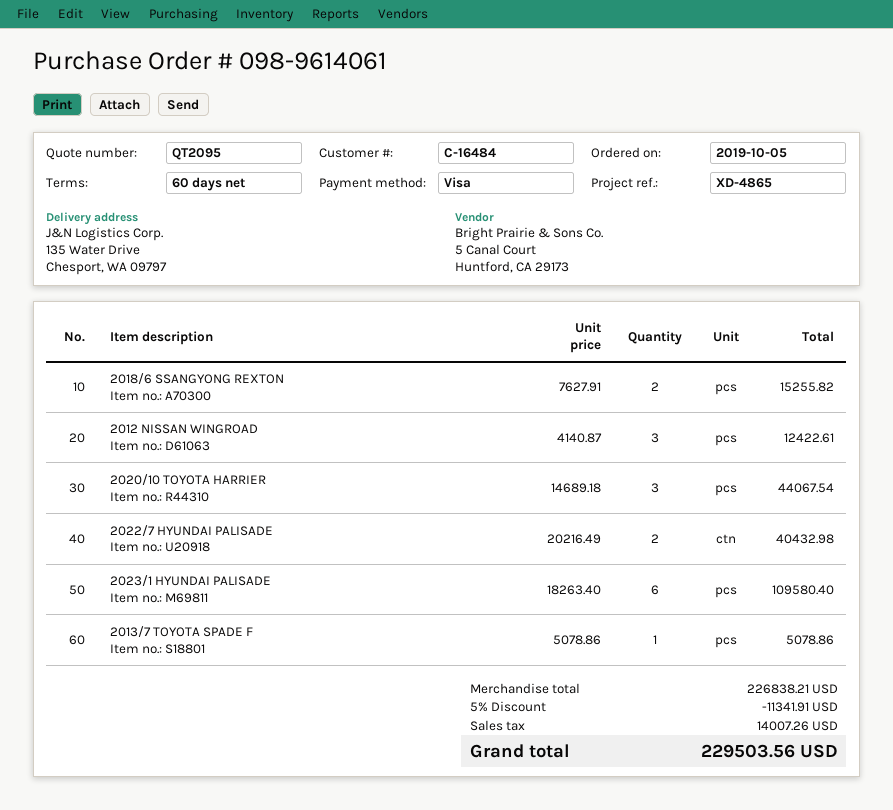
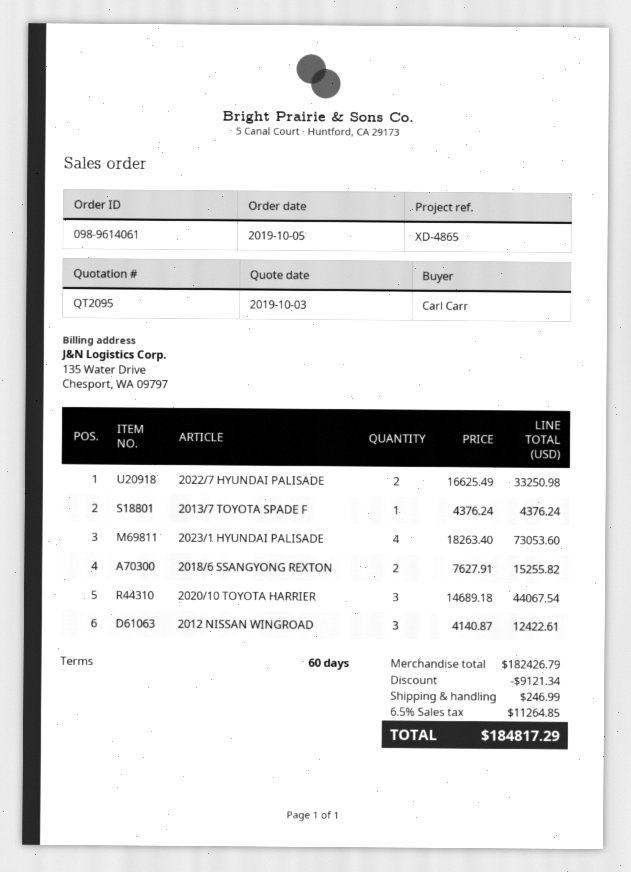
2022/7 HYUNDAI PALISADE: 2 x 20216.49 = 40432.98 -> 2 x 16625.49 = 33250.98
2023/1 HYUNDAI PALISADE: 6 x 18263.40 = 109580.40 -> 4 x 18263.40 = 73053.60
2013/7 TOYOTA SPADE F: 1 x 5078.86 = 5078.86 -> 1 x 4376.24 = 4376.24
subtotal: 226838.21 -> 182426.79
discount: 11341.91 -> 9121.34
shipping: none -> 246.99
tax: 14007.26 -> 11264.85
total: 229503.56 -> 184817.29

